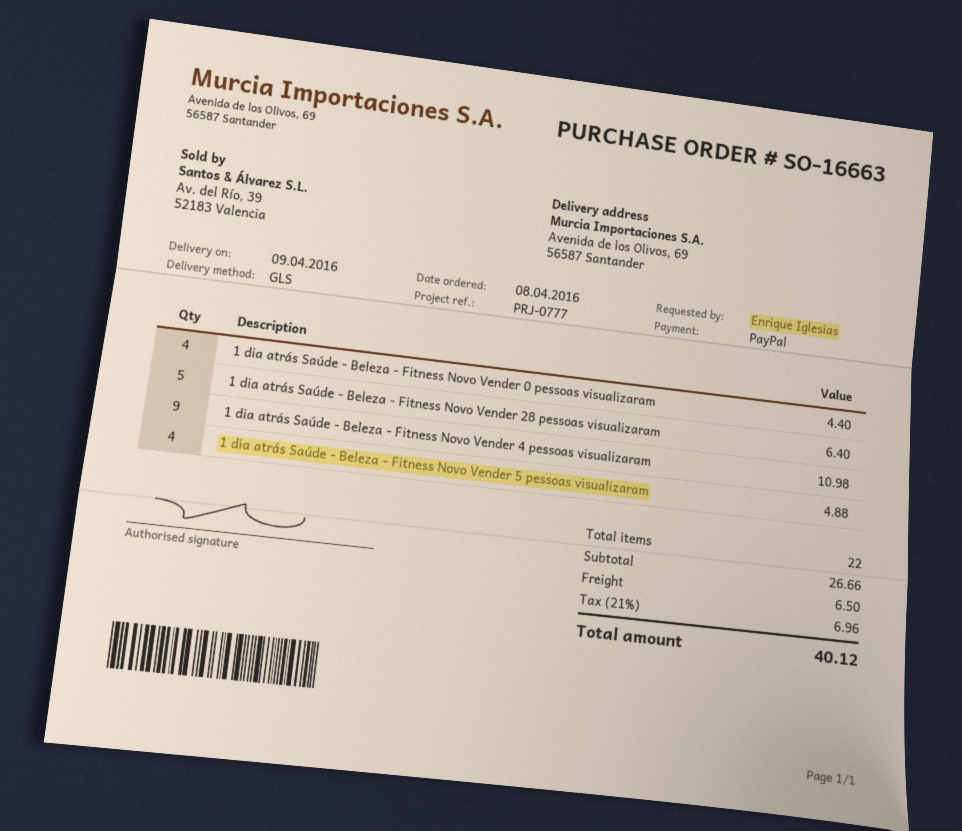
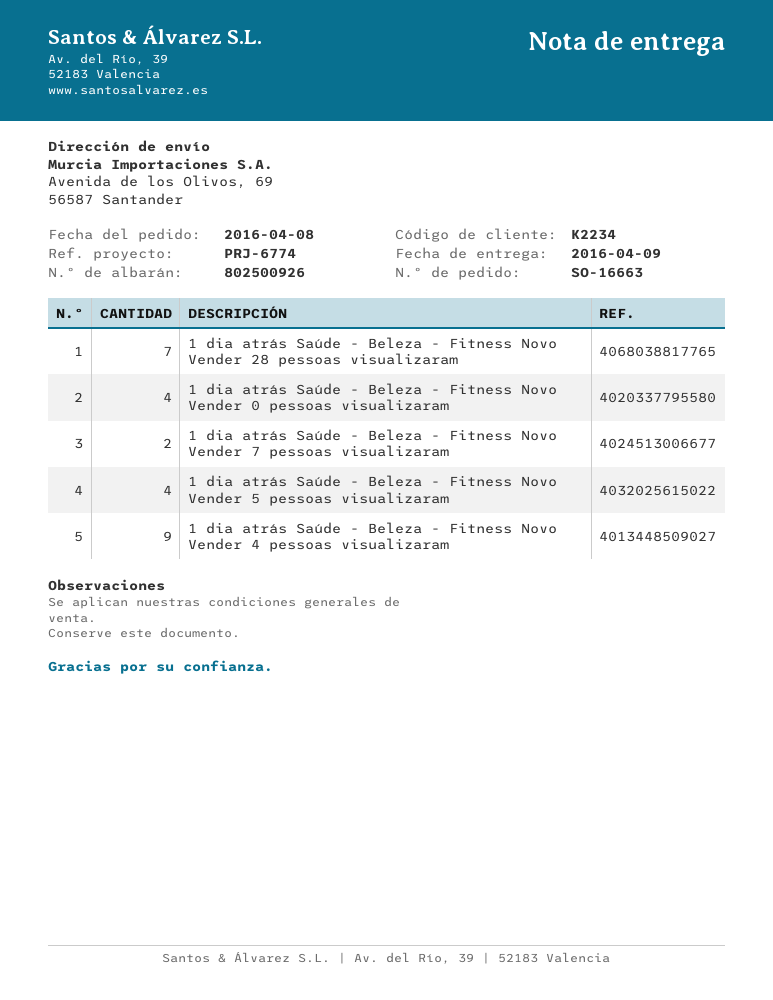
reference: PRJ-0777 -> PRJ-6774
1 dia atrás Saúde - Beleza - Fitness Novo Vender 28 pessoas visualizaram: 5 -> 7
1 dia atrás Saúde - Beleza - Fitness Novo Vender 7 pessoas visualizaram: none -> 2

